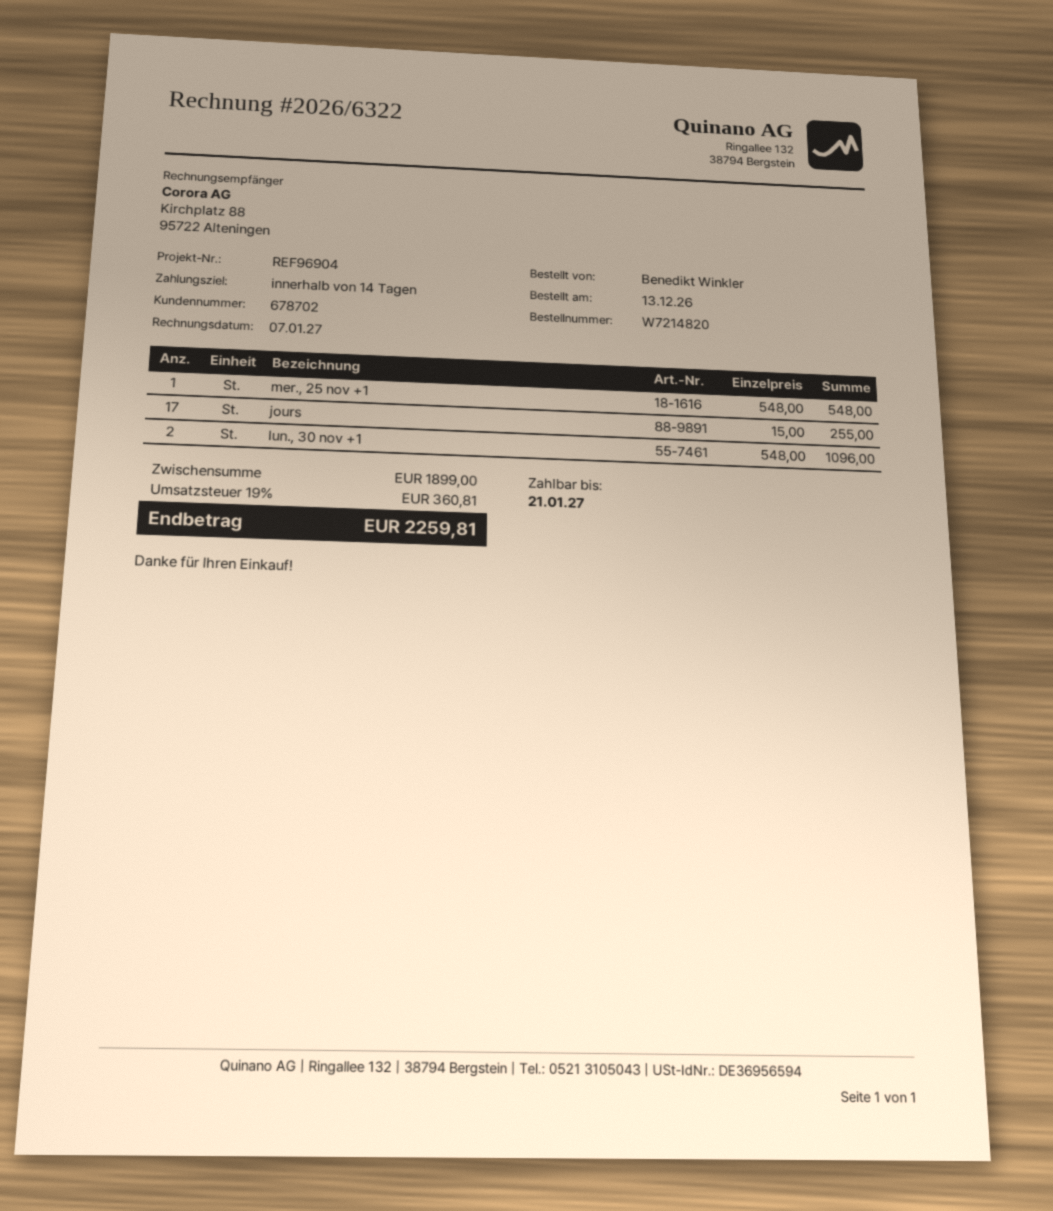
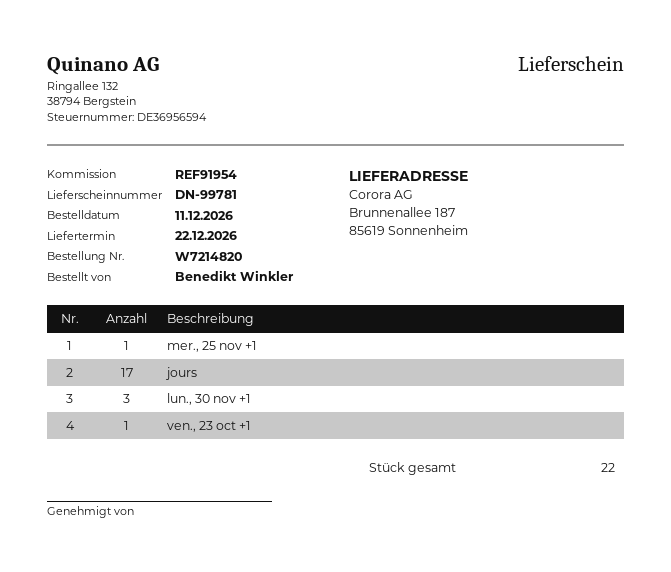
order date: 2026-12-13 -> 2026-12-11
reference: REF96904 -> REF91954
lun., 30 nov +1: 2 -> 3
ven., 23 oct +1: none -> 1

